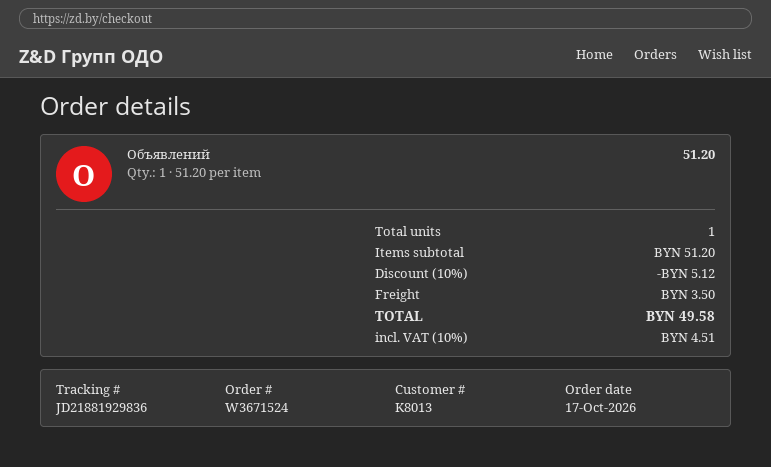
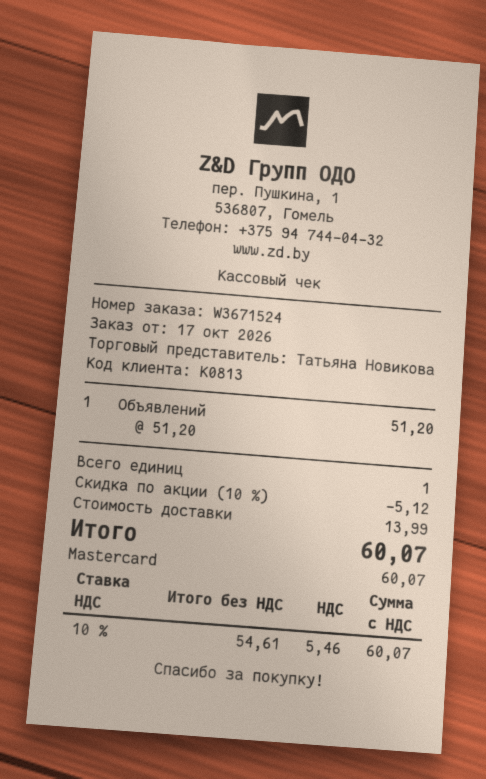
customer number: K8013 -> K0813
shipping: 3.50 -> 13.99
tax: 10% = 4.51 -> 10% = 5.46
total: 49.58 -> 60.07

